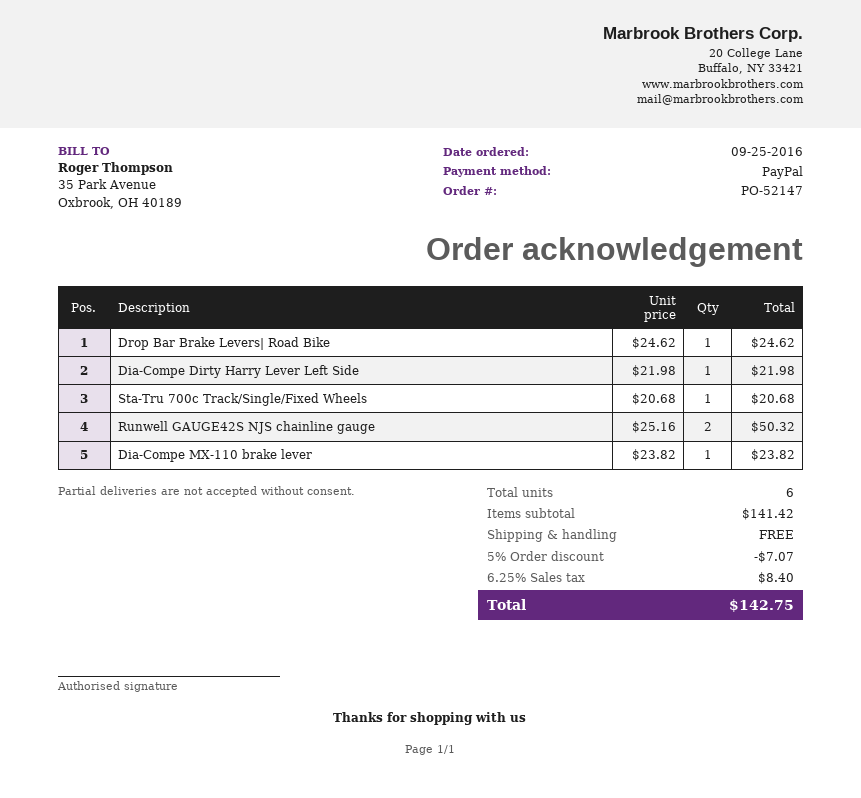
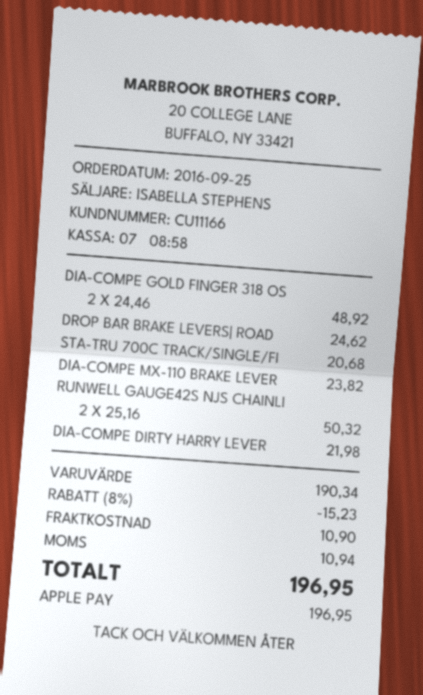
payment method: PayPal -> Apple Pay
DIA-COMPE GOLD FINGER 318 OS: none -> 2 x 24.46 = 48.92
subtotal: 141.42 -> 190.34
discount: 5% = 7.07 -> 8% = 15.23
shipping: 0.00 -> 10.90
tax: 8.40 -> 10.94
total: 142.75 -> 196.95

